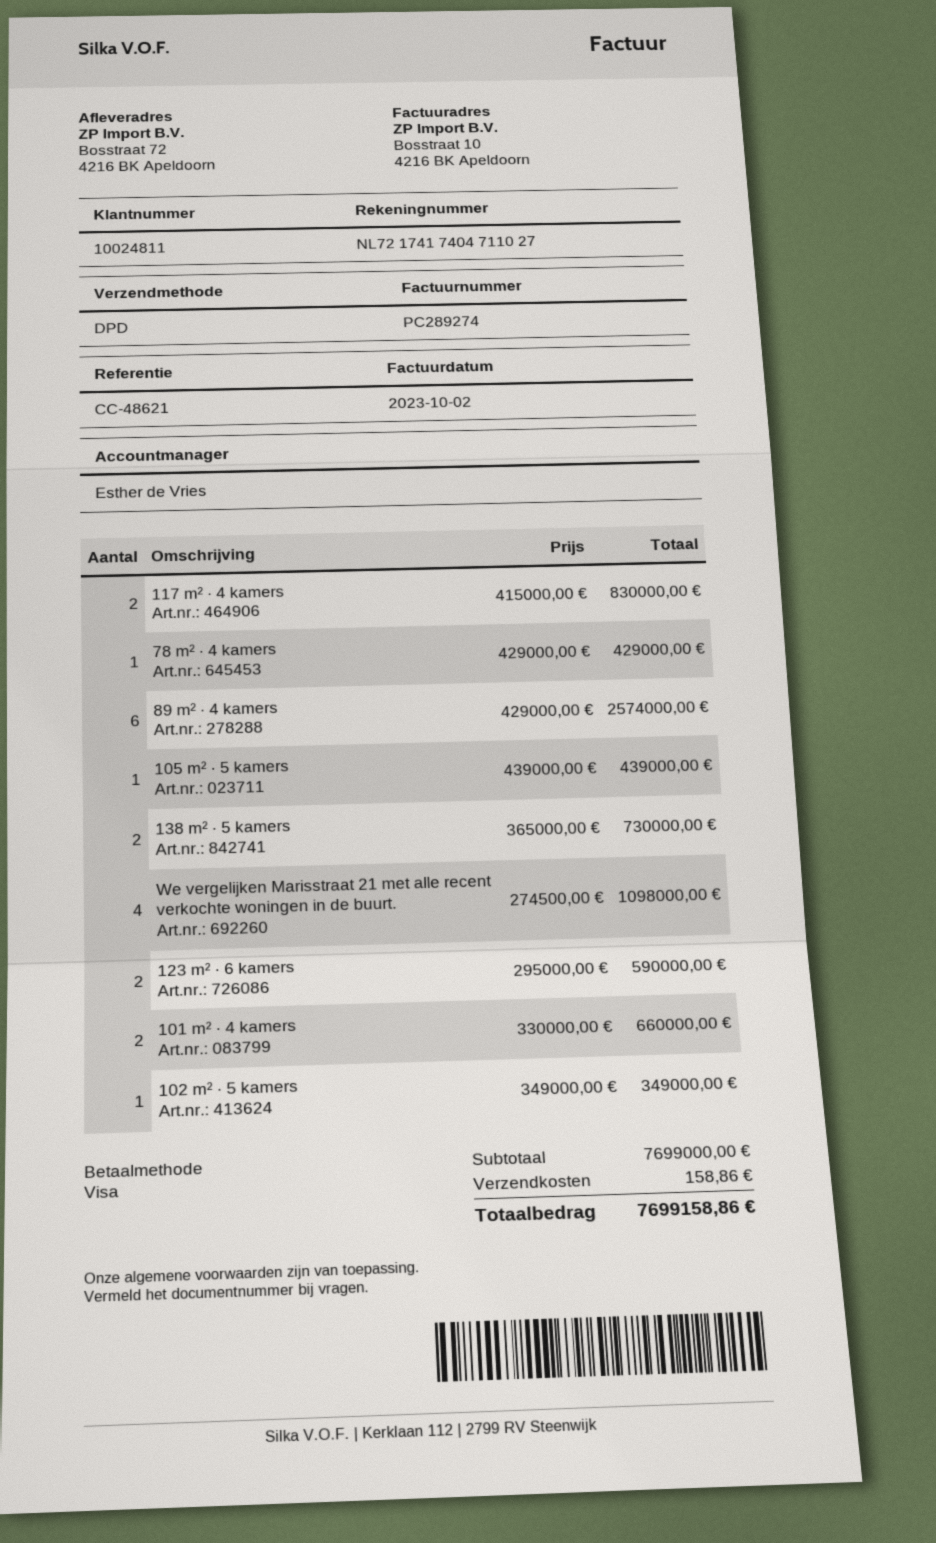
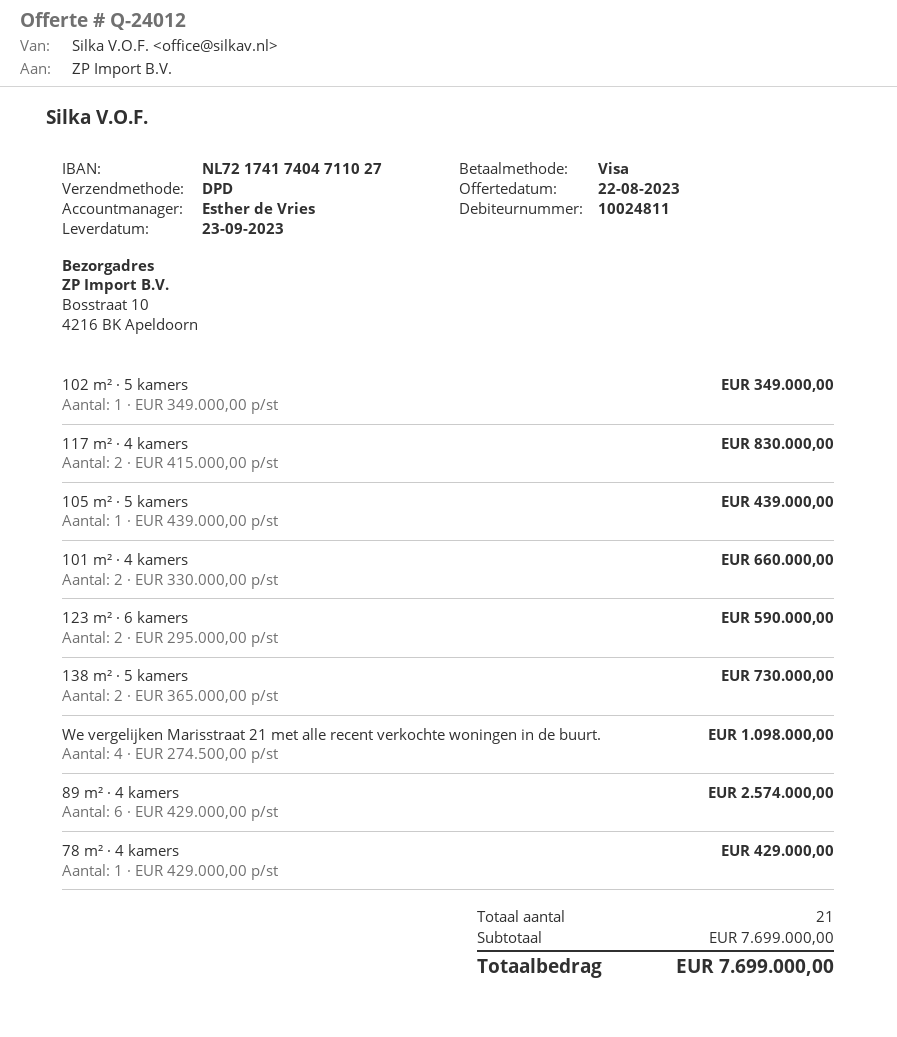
ship to: Bosstraat 72, 4216 BK Apeldoorn -> Bosstraat 10, 4216 BK Apeldoorn
shipping: 158.86 -> none
total: 7699158.86 -> 7699000.00

